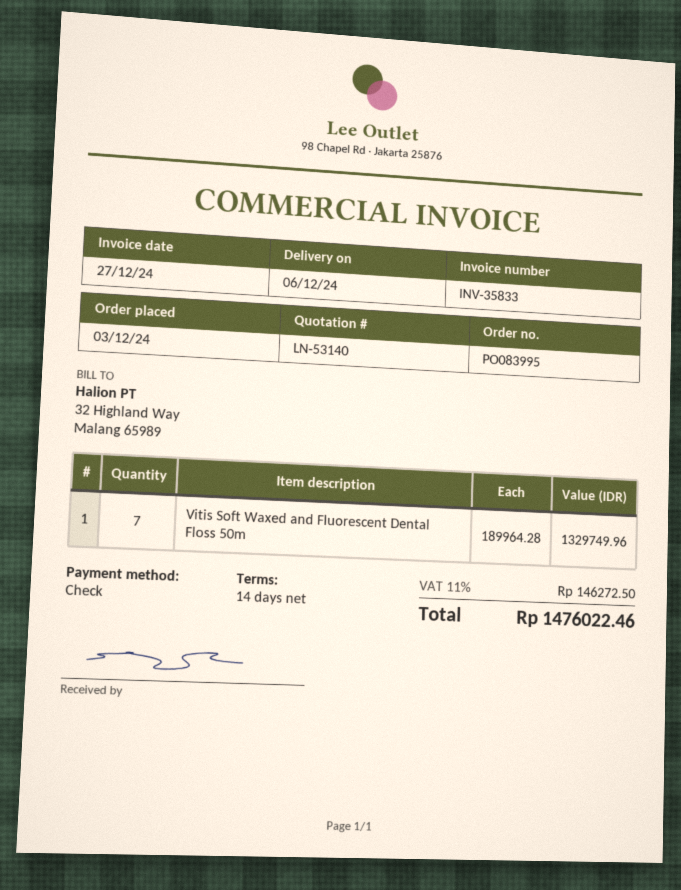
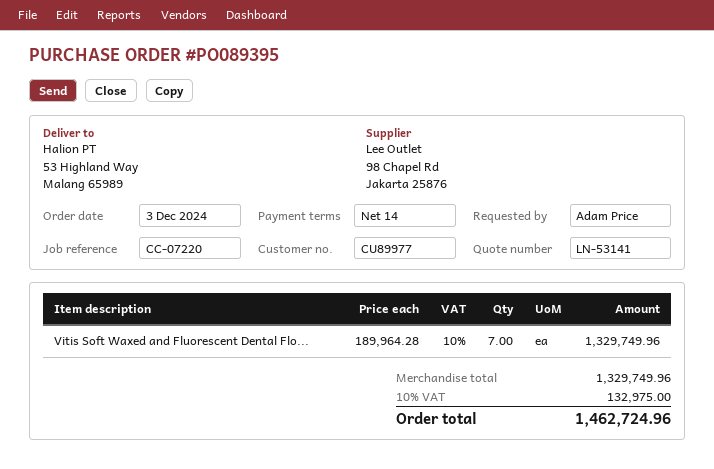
quote number: LN-53140 -> LN-53141
order number: PO083995 -> PO089395
tax: 11% = 146272.50 -> 10% = 132975.00
total: 1476022.46 -> 1462724.96

